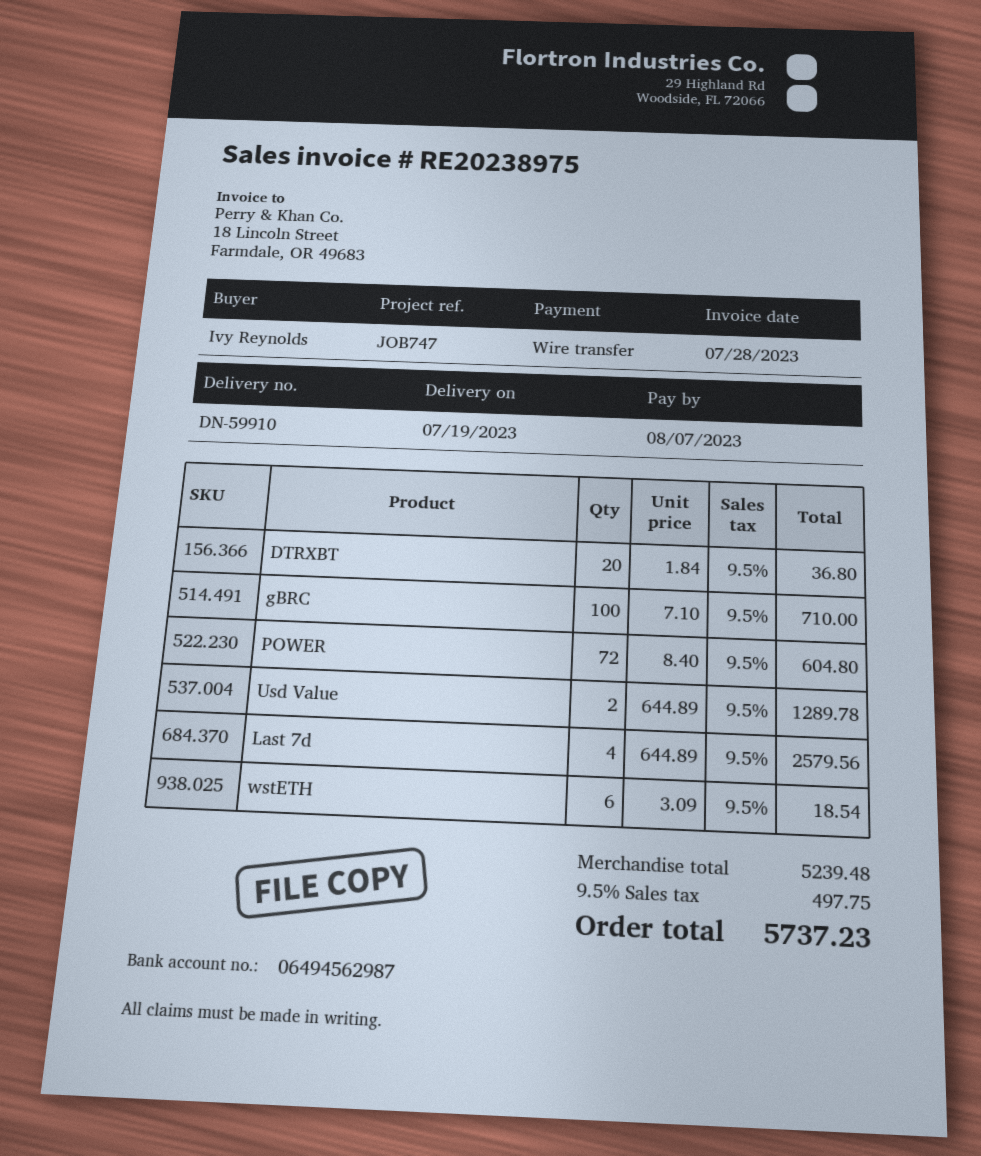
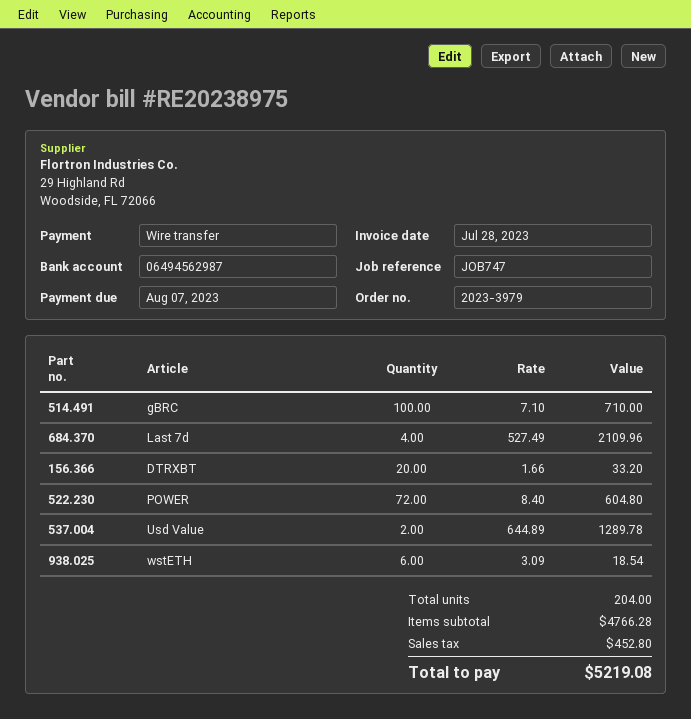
DTRXBT: 20 x 1.84 = 36.80 -> 20 x 1.66 = 33.20
Last 7d: 4 x 644.89 = 2579.56 -> 4 x 527.49 = 2109.96
subtotal: 5239.48 -> 4766.28
tax: 497.75 -> 452.80
total: 5737.23 -> 5219.08

